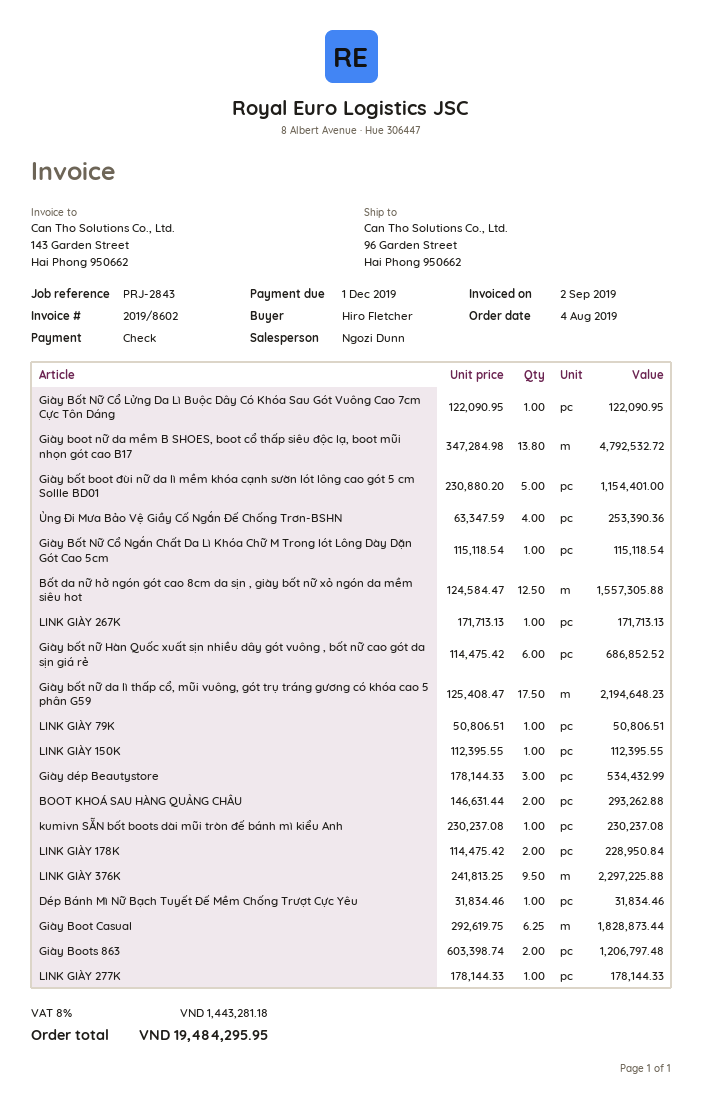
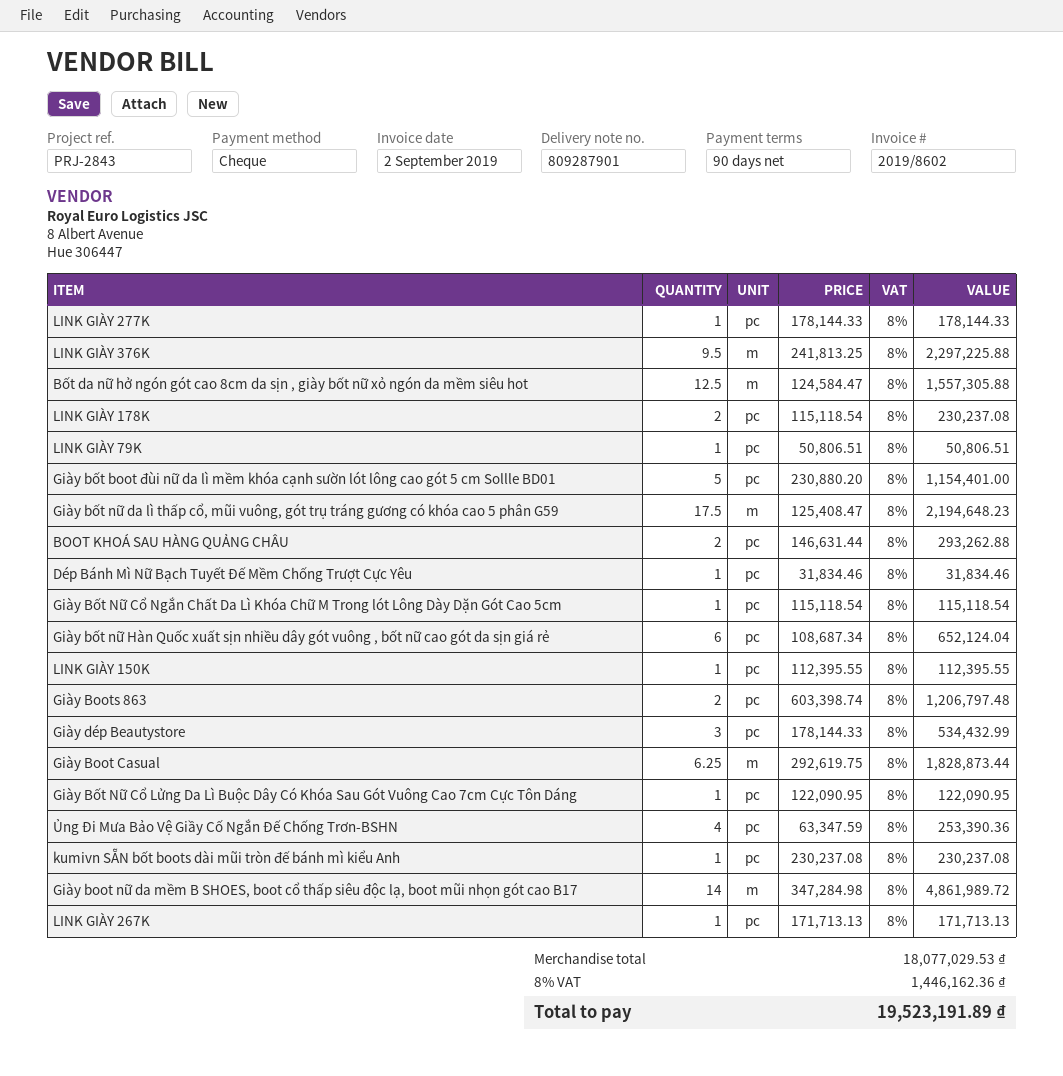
Giày boot nữ da mềm B SHOES, boot cổ thấp siêu độc lạ, boot mũi nhọn gót cao B17: 13.8 x 347284.98 = 4792532.72 -> 14 x 347284.98 = 4861989.72
Giày bốt nữ Hàn Quốc xuất sịn nhiều dây gót vuông , bốt nữ cao gót da sịn giá rẻ: 6 x 114475.42 = 686852.52 -> 6 x 108687.34 = 652124.04
LINK GIÀY 178K: 2 x 114475.42 = 228950.84 -> 2 x 115118.54 = 230237.08
tax: 8% = 1443281.18 -> 8% = 1446162.36
total: 19484295.95 -> 19523191.89

